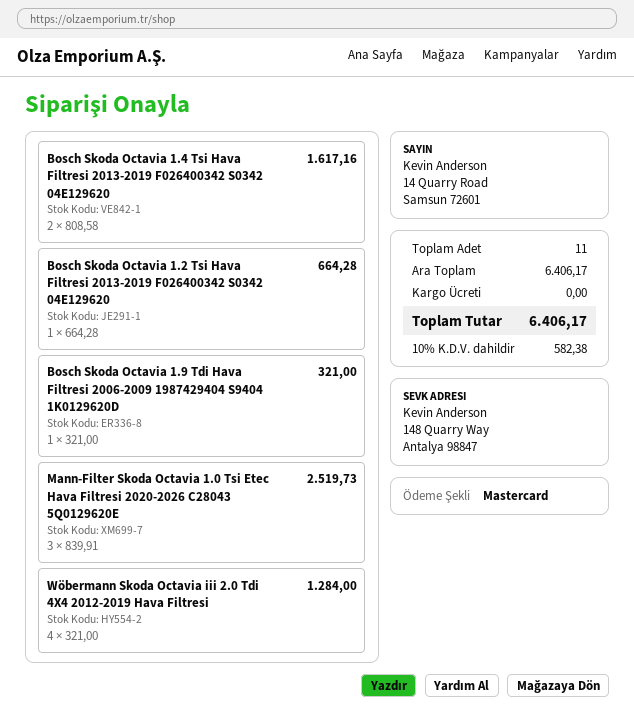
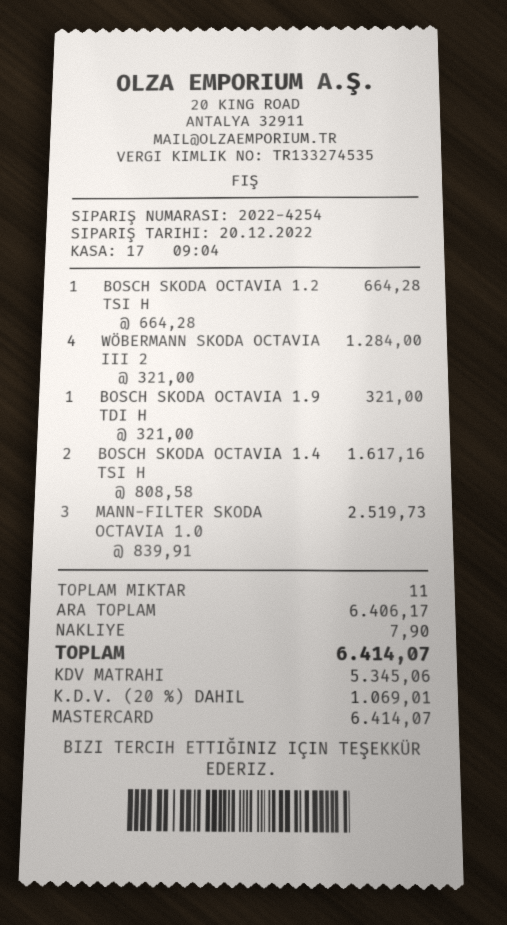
shipping: 0.00 -> 7.90
tax: 10% = 582.38 -> 20% = 1069.01
total: 6406.17 -> 6414.07

